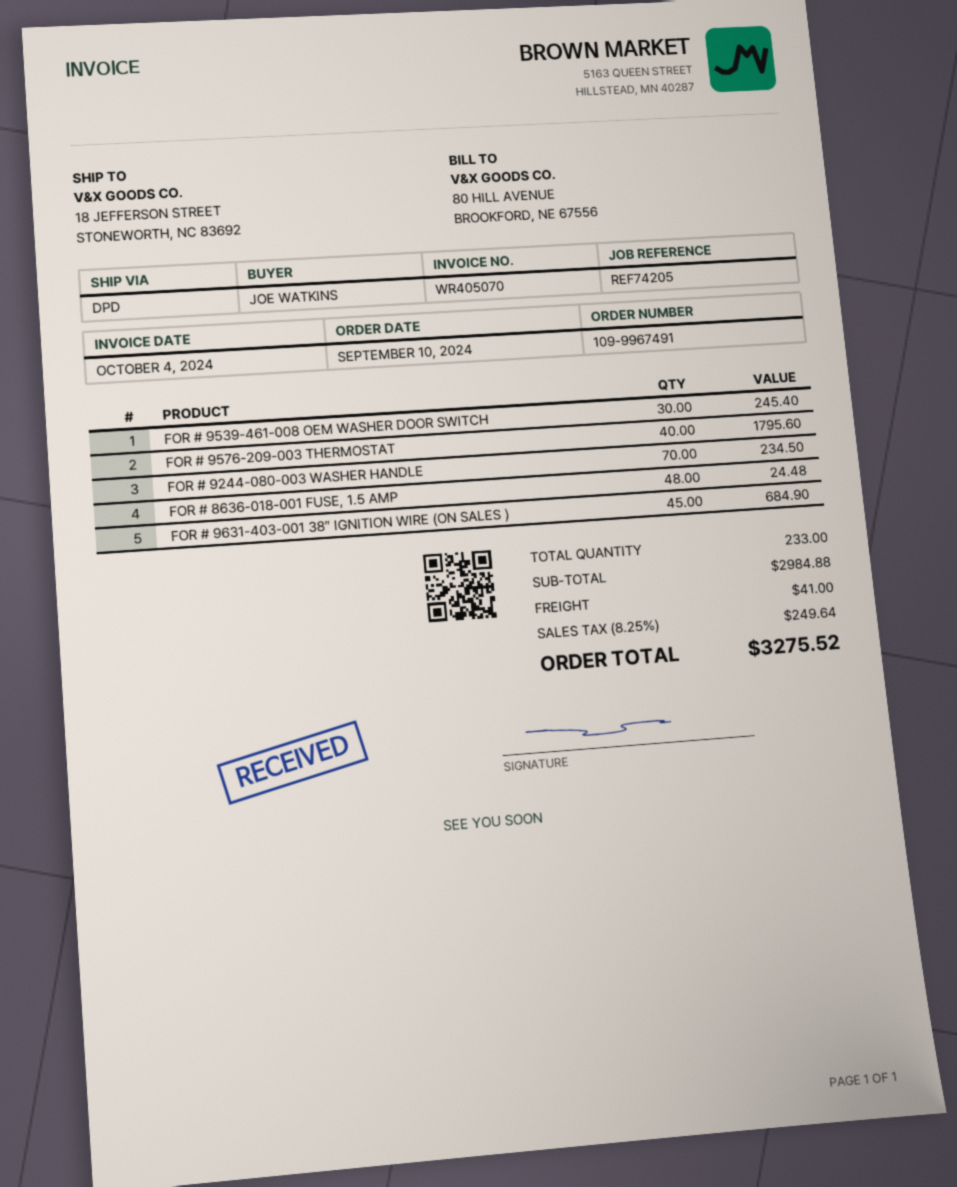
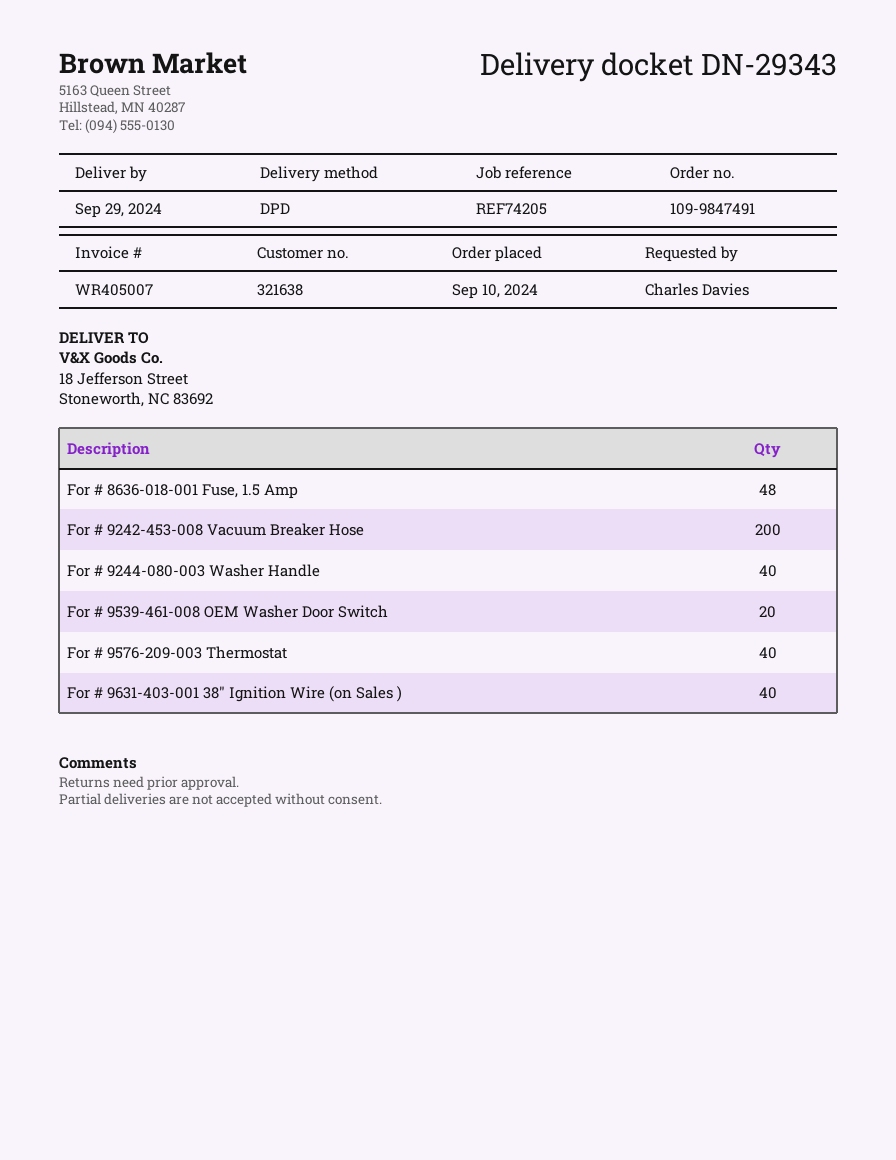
order number: 109-9967491 -> 109-9847491
invoice number: WR405070 -> WR405007
ordered by: JOE WATKINS -> Charles Davies
FOR # 9539-461-008 OEM WASHER DOOR SWITCH: 30 -> 20
FOR # 9244-080-003 WASHER HANDLE: 70 -> 40
FOR # 9631-403-001 38″ IGNITION WIRE (ON SALES ): 45 -> 40
For # 9242-453-008 Vacuum Breaker Hose: none -> 200

